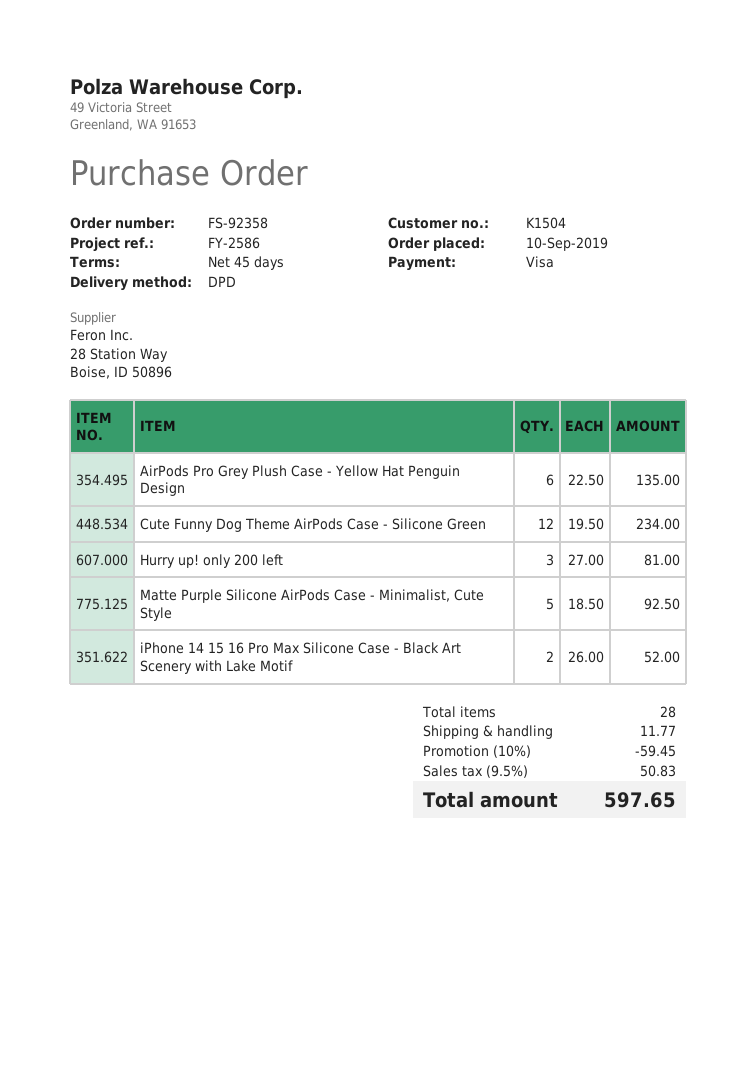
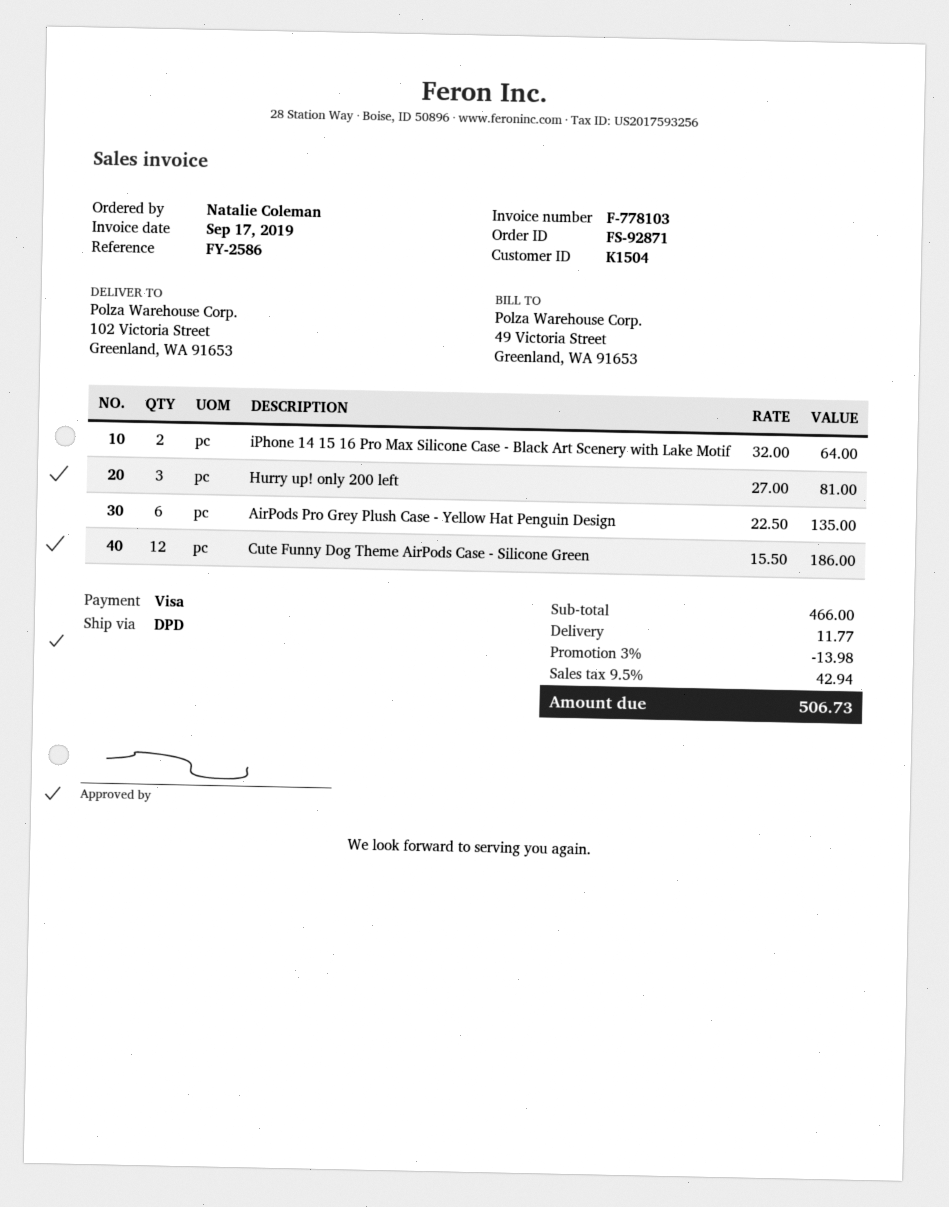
order number: FS-92358 -> FS-92871
Cute Funny Dog Theme AirPods Case - Silicone Green: 12 x 19.50 = 234.00 -> 12 x 15.50 = 186.00
Matte Purple Silicone AirPods Case - Minimalist, Cute Style: 5 x 18.50 = 92.50 -> none
iPhone 14 15 16 Pro Max Silicone Case - Black Art Scenery with Lake Motif: 2 x 26.00 = 52.00 -> 2 x 32.00 = 64.00
discount: 10% = 59.45 -> 3% = 13.98
tax: 9.5% = 50.83 -> 9.5% = 42.94
total: 597.65 -> 506.73

